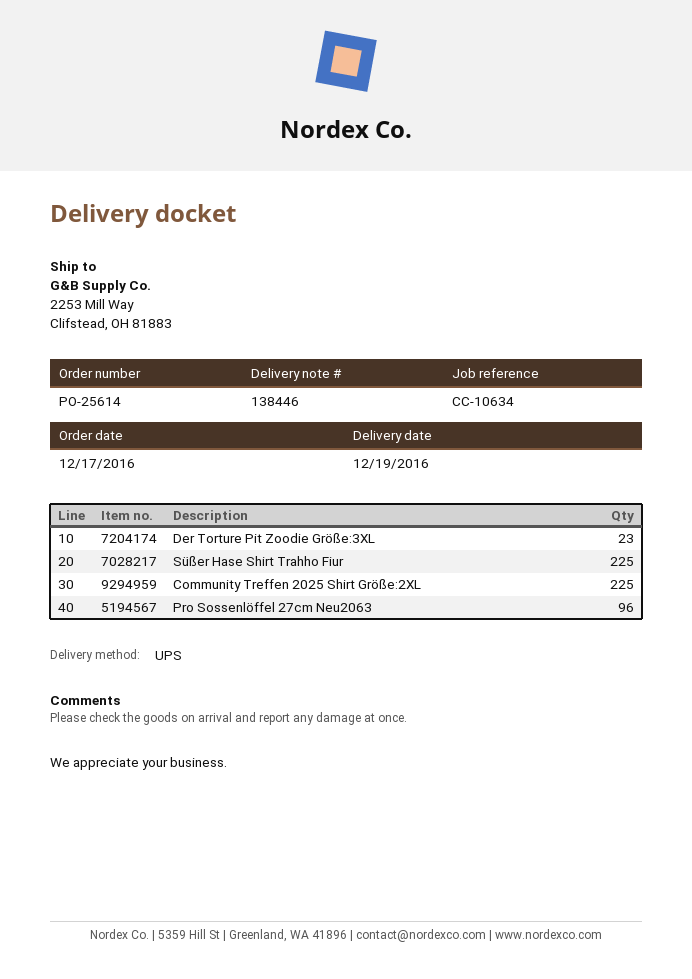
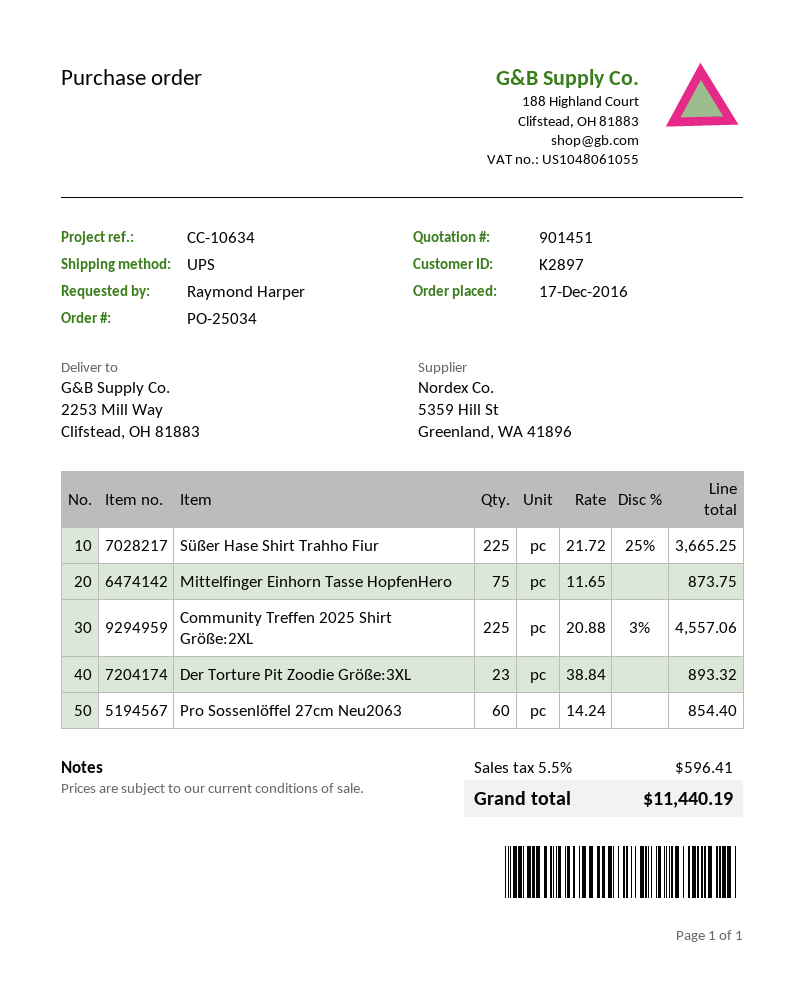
order number: PO-25614 -> PO-25034
Pro Sossenlöffel 27cm Neu2063: 96 -> 60
Mittelfinger Einhorn Tasse HopfenHero: none -> 75

